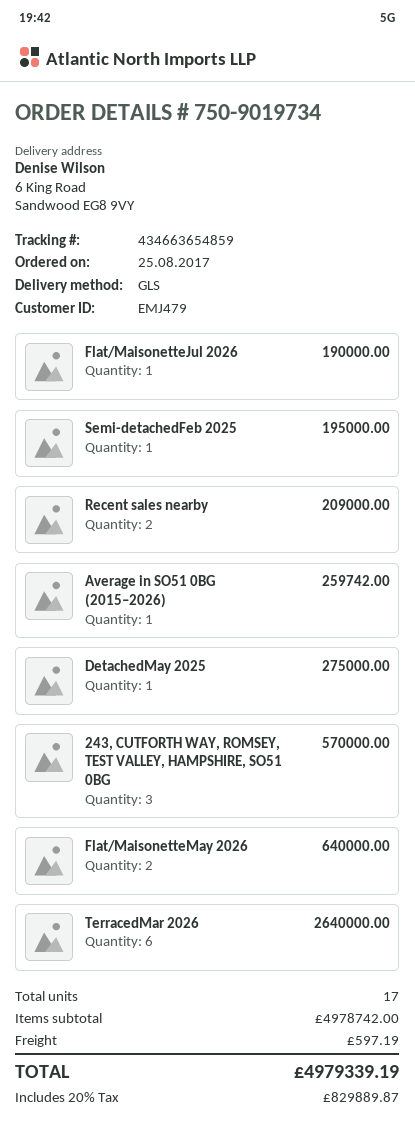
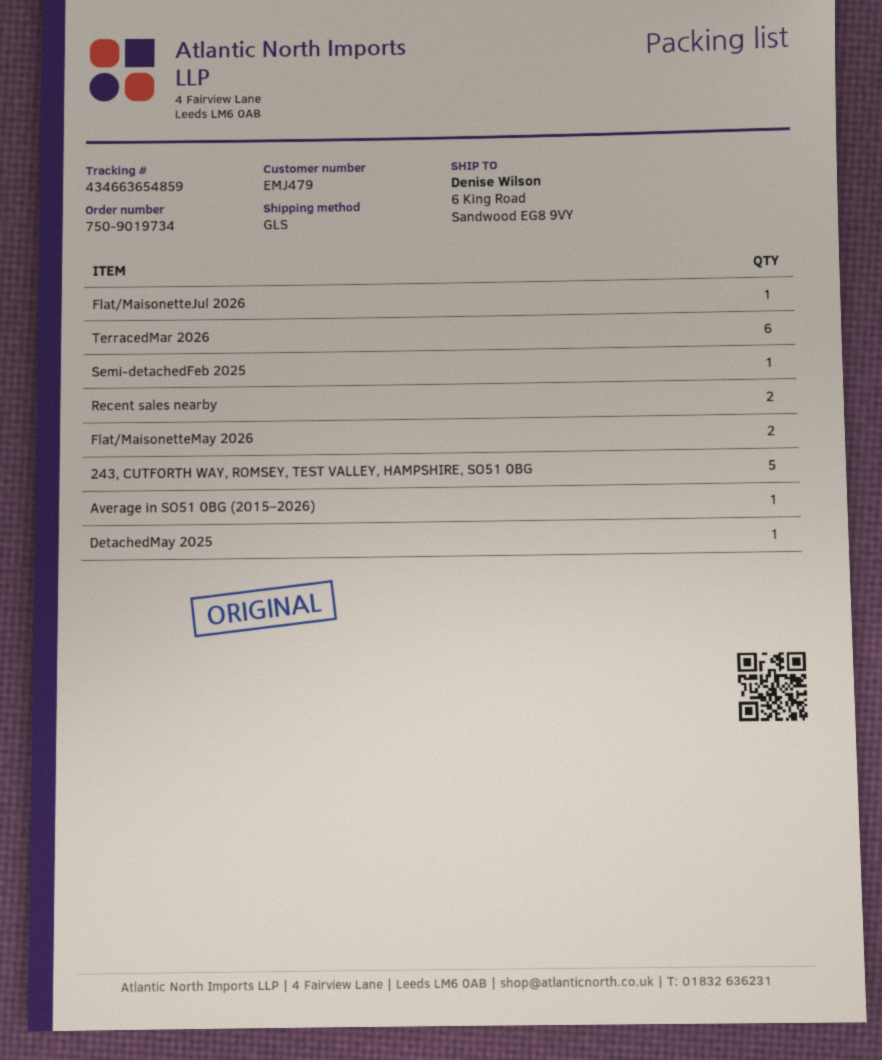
243, CUTFORTH WAY, ROMSEY, TEST VALLEY, HAMPSHIRE, SO51 0BG: 3 -> 5

